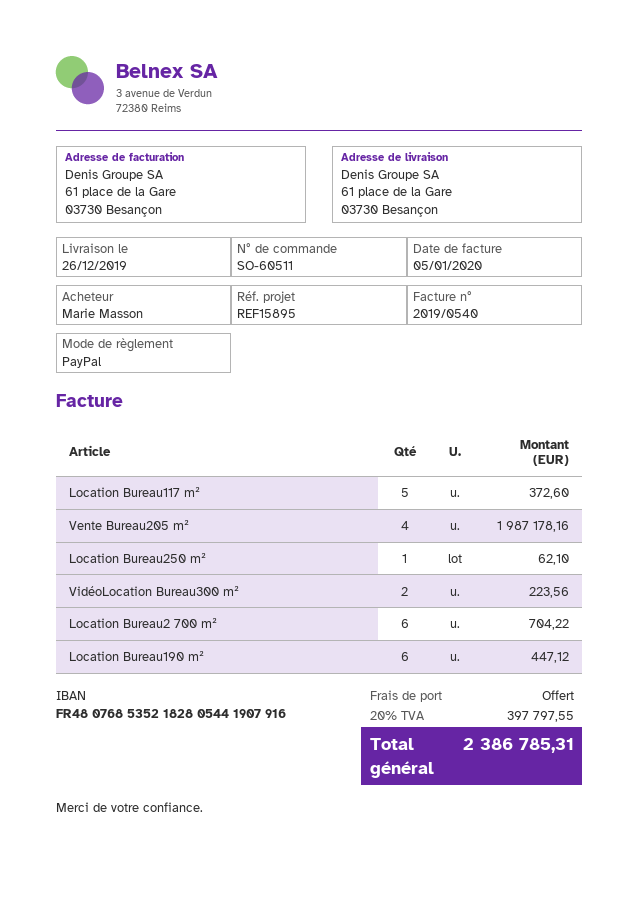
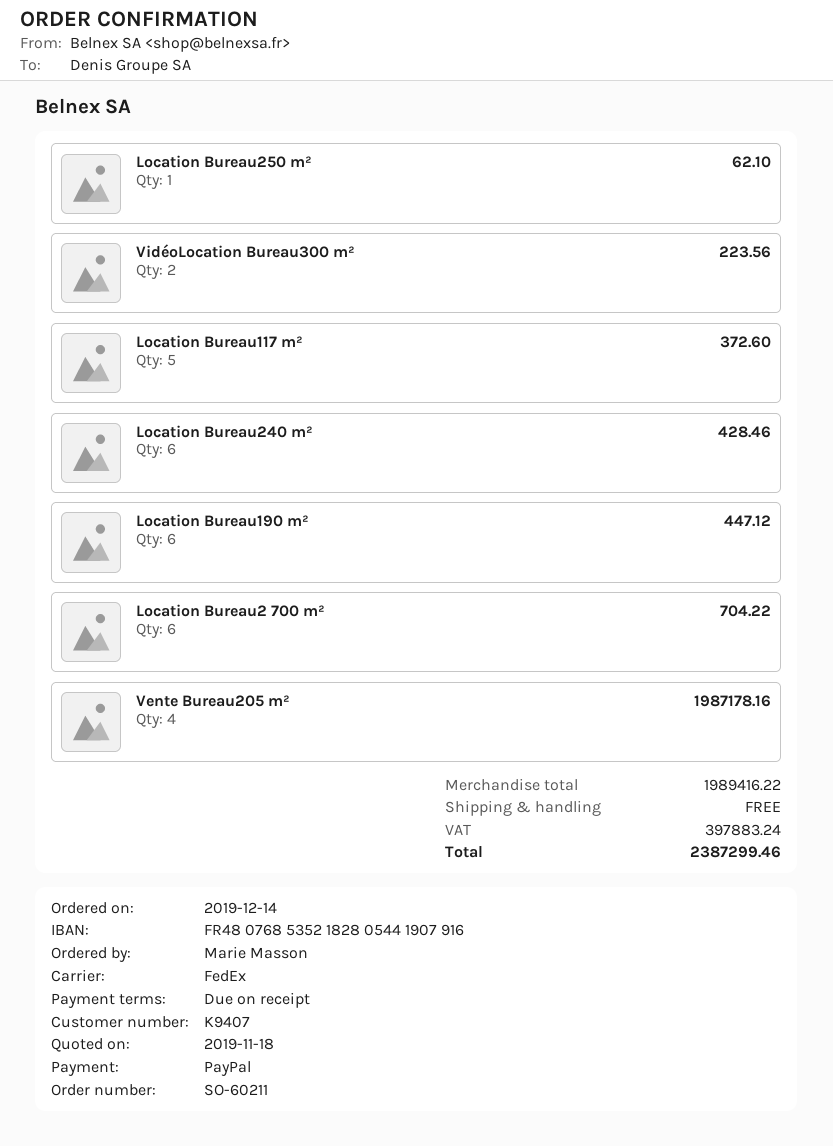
order number: SO-60511 -> SO-60211
Location Bureau240 m²: none -> 6 for 428.46
tax: 397797.55 -> 397883.24
total: 2386785.31 -> 2387299.46

